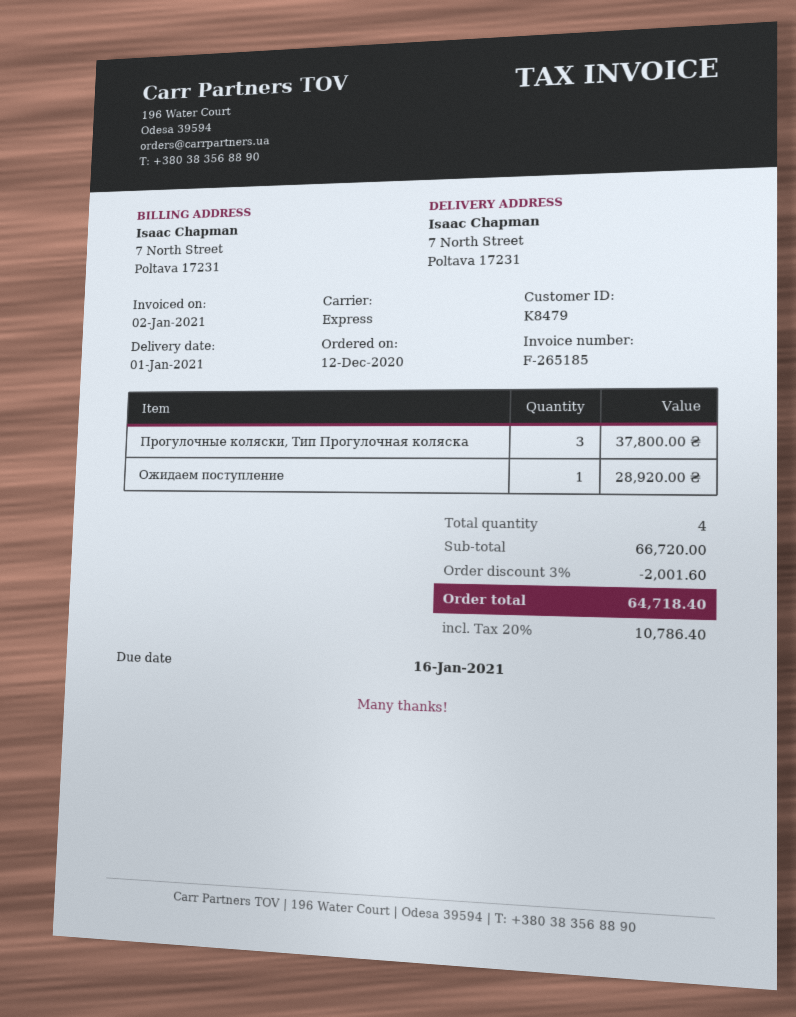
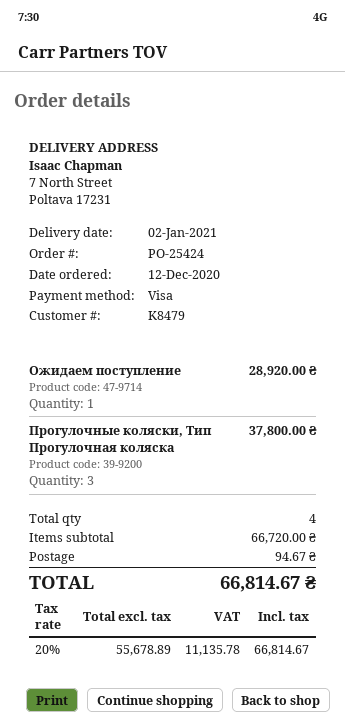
delivery date: 2021-01-01 -> 2021-01-02
discount: 3% = 2001.60 -> none
shipping: none -> 94.67
tax: 20% = 10786.40 -> 20% = 11135.78
total: 64718.40 -> 66814.67

